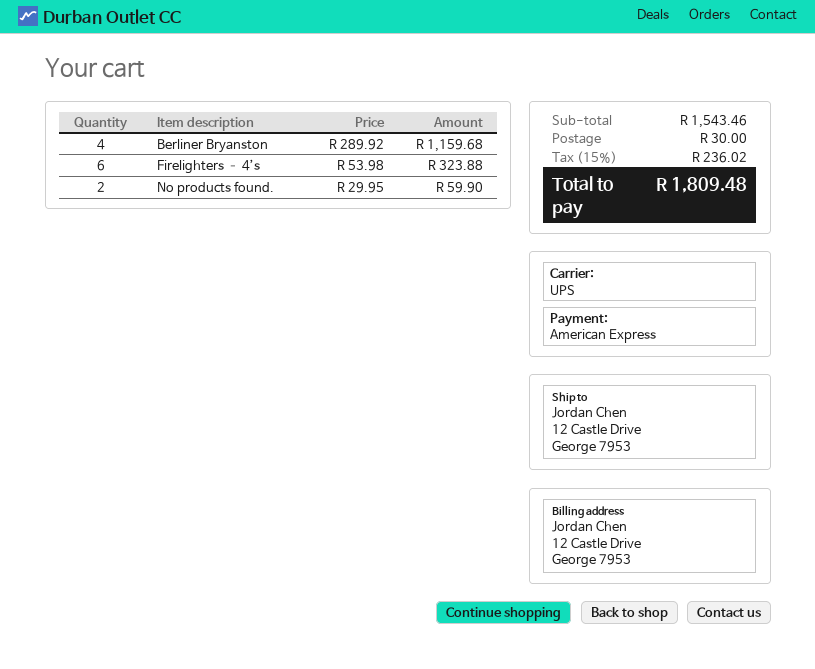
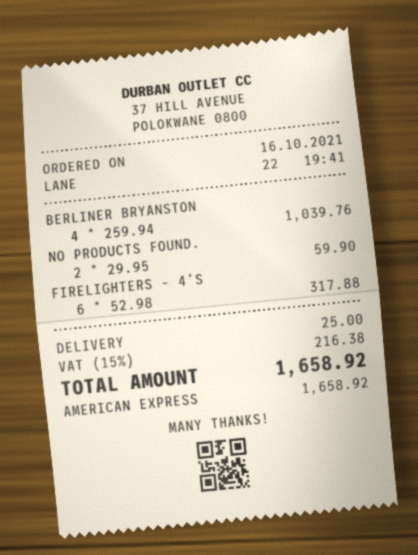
Berliner Bryanston: 4 x 289.92 = 1159.68 -> 4 x 259.94 = 1039.76
Firelighters – 4’s: 6 x 53.98 = 323.88 -> 6 x 52.98 = 317.88
shipping: 30.00 -> 25.00
tax: 15% = 236.02 -> 15% = 216.38
total: 1809.48 -> 1658.92

